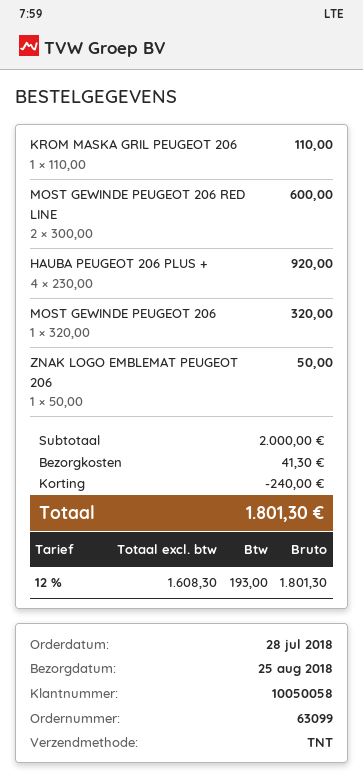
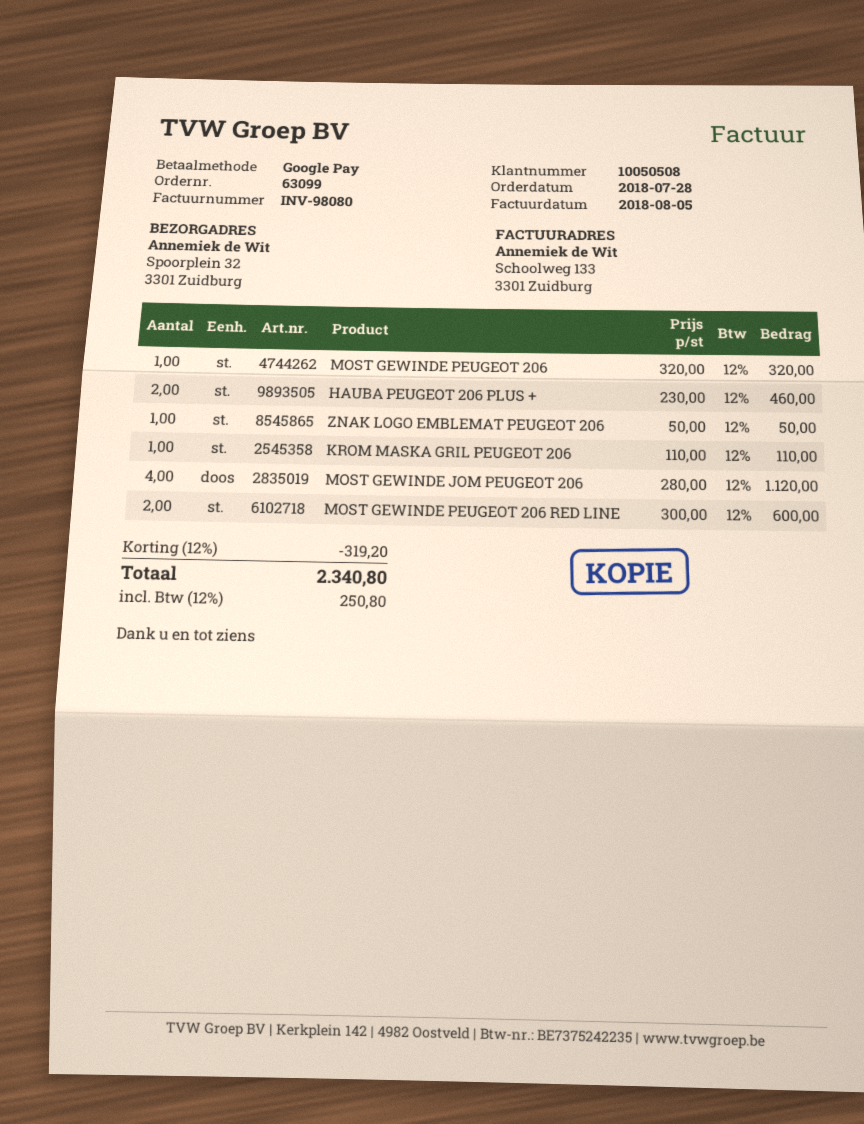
customer number: 10050058 -> 10050508
HAUBA PEUGEOT 206 PLUS +: 4 x 230.00 = 920.00 -> 2 x 230.00 = 460.00
MOST GEWINDE JOM PEUGEOT 206: none -> 4 x 280.00 = 1120.00
discount: 240.00 -> 319.20
shipping: 41.30 -> none
tax: 12% = 193.00 -> 12% = 250.80
total: 1801.30 -> 2340.80

